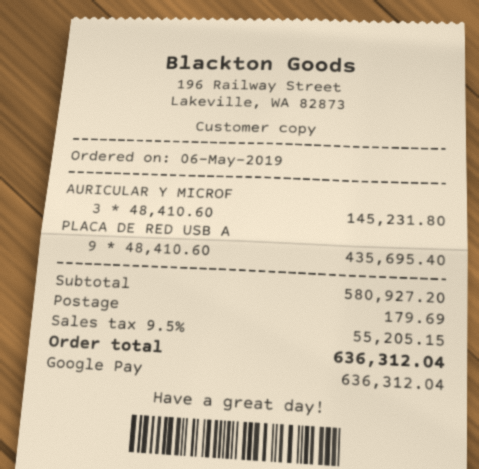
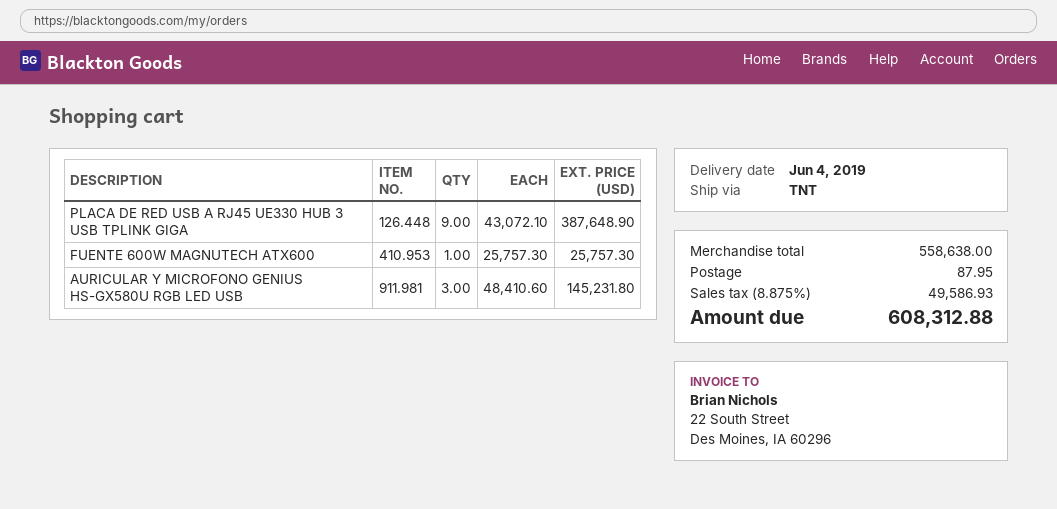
PLACA DE RED USB A: 9 x 48410.60 = 435695.40 -> 9 x 43072.10 = 387648.90
FUENTE 600W MAGNUTECH ATX600: none -> 1 x 25757.30 = 25757.30
subtotal: 580927.20 -> 558638.00
shipping: 179.69 -> 87.95
tax: 9.5% = 55205.15 -> 8.875% = 49586.93
total: 636312.04 -> 608312.88

